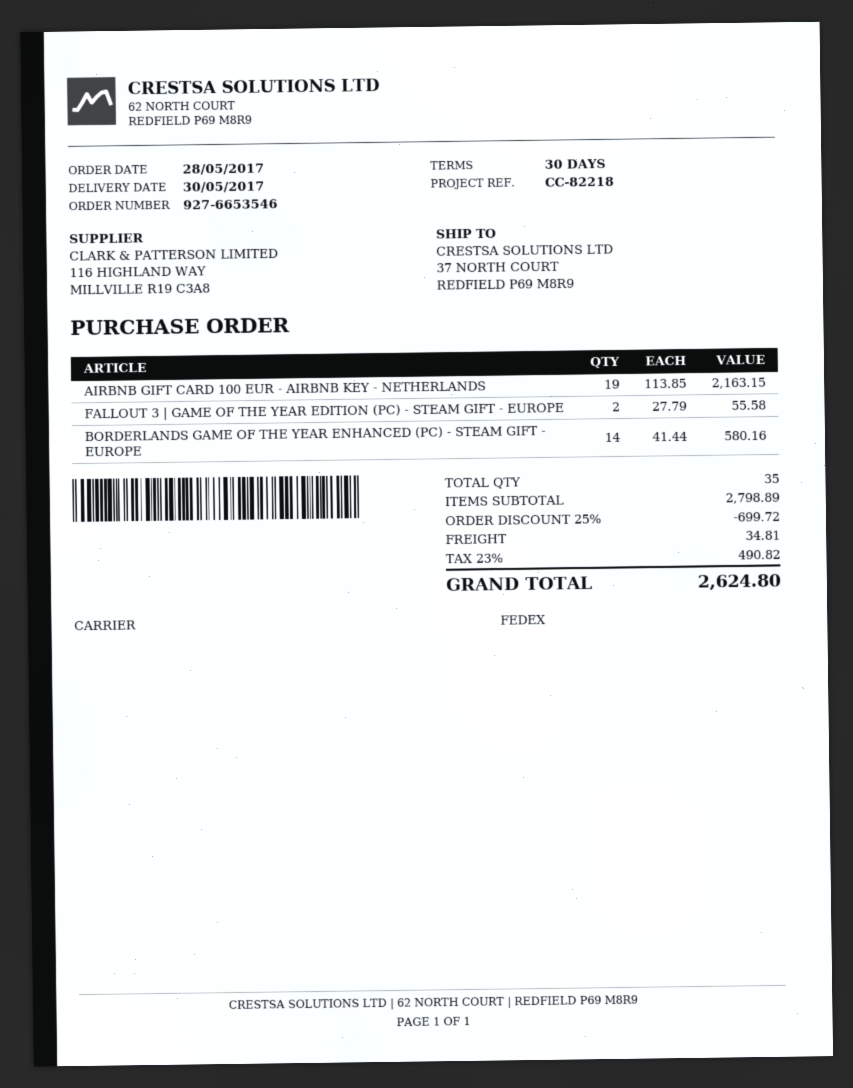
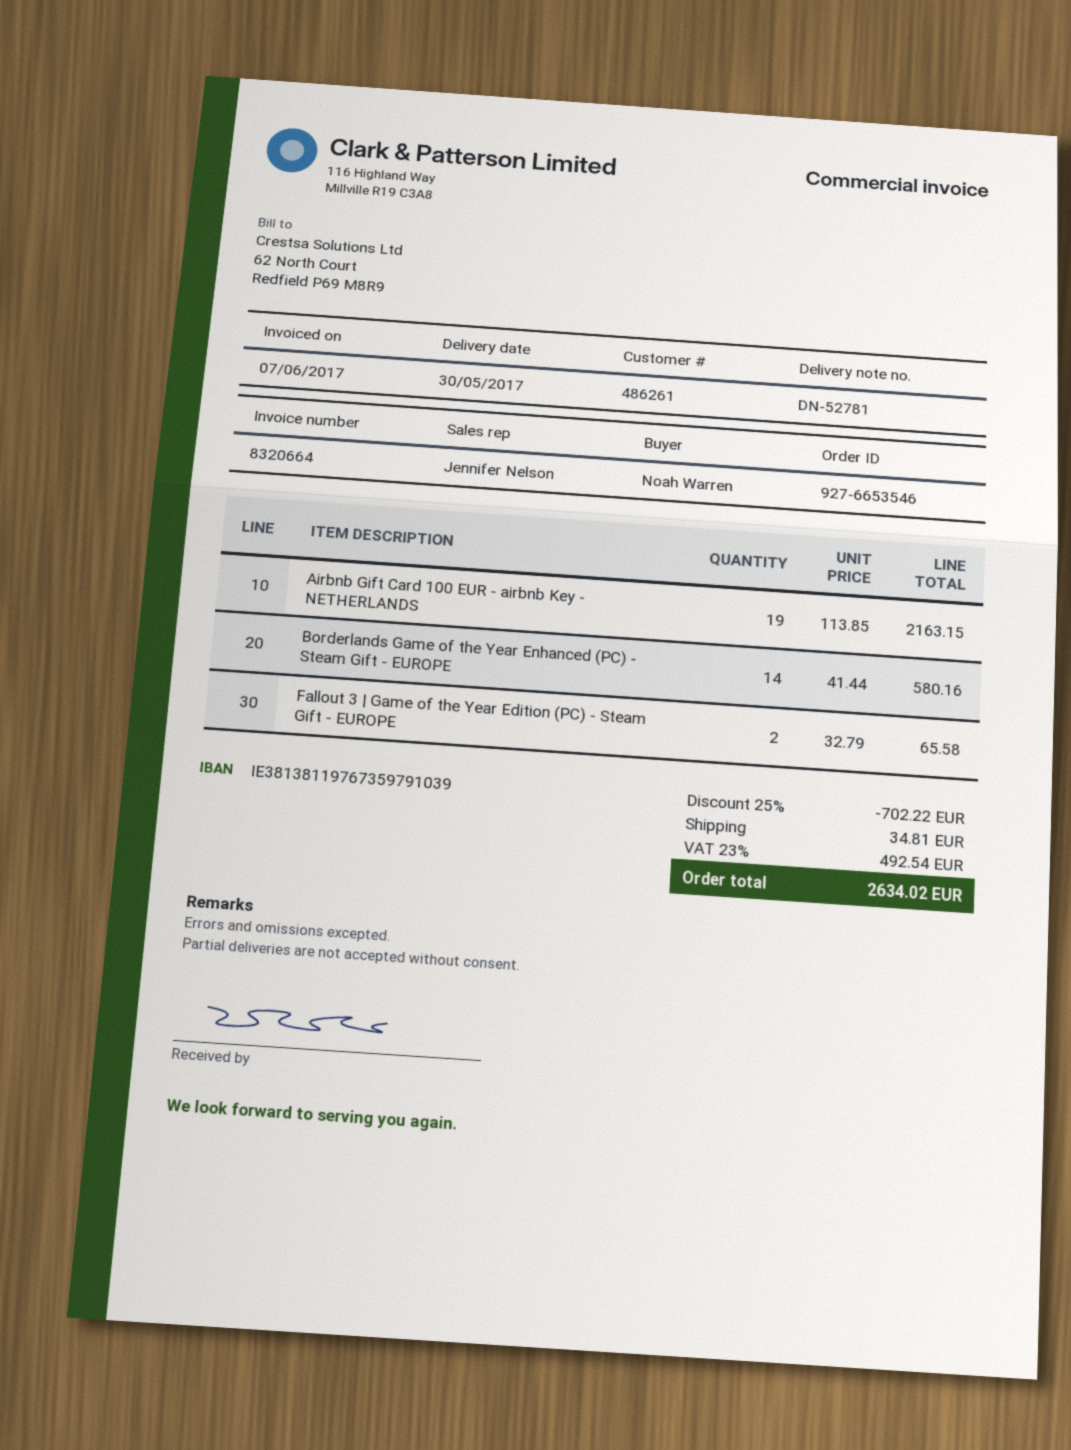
FALLOUT 3 | GAME OF THE YEAR EDITION (PC) - STEAM GIFT - EUROPE: 2 x 27.79 = 55.58 -> 2 x 32.79 = 65.58
discount: 25% = 699.72 -> 25% = 702.22
tax: 23% = 490.82 -> 23% = 492.54
total: 2624.80 -> 2634.02

